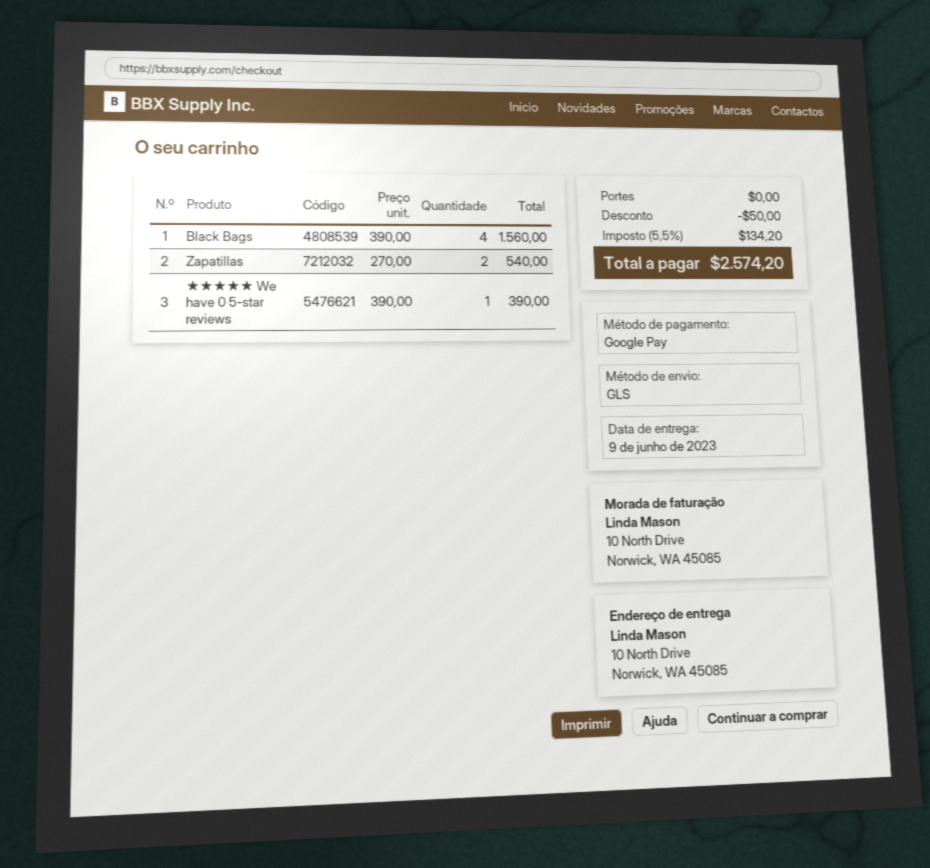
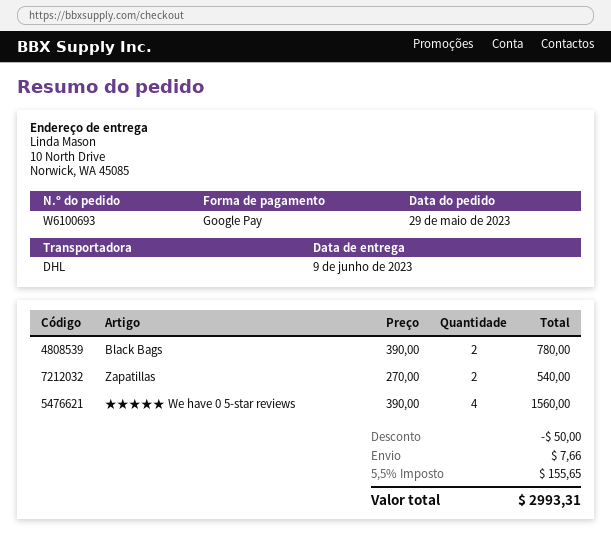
shipping method: GLS -> DHL
Black Bags: 4 x 390.00 = 1560.00 -> 2 x 390.00 = 780.00
★★★★★ We have 0 5-star reviews: 1 x 390.00 = 390.00 -> 4 x 390.00 = 1560.00
shipping: 0.00 -> 7.66
tax: 5.5% = 134.20 -> 5.5% = 155.65
total: 2574.20 -> 2993.31

